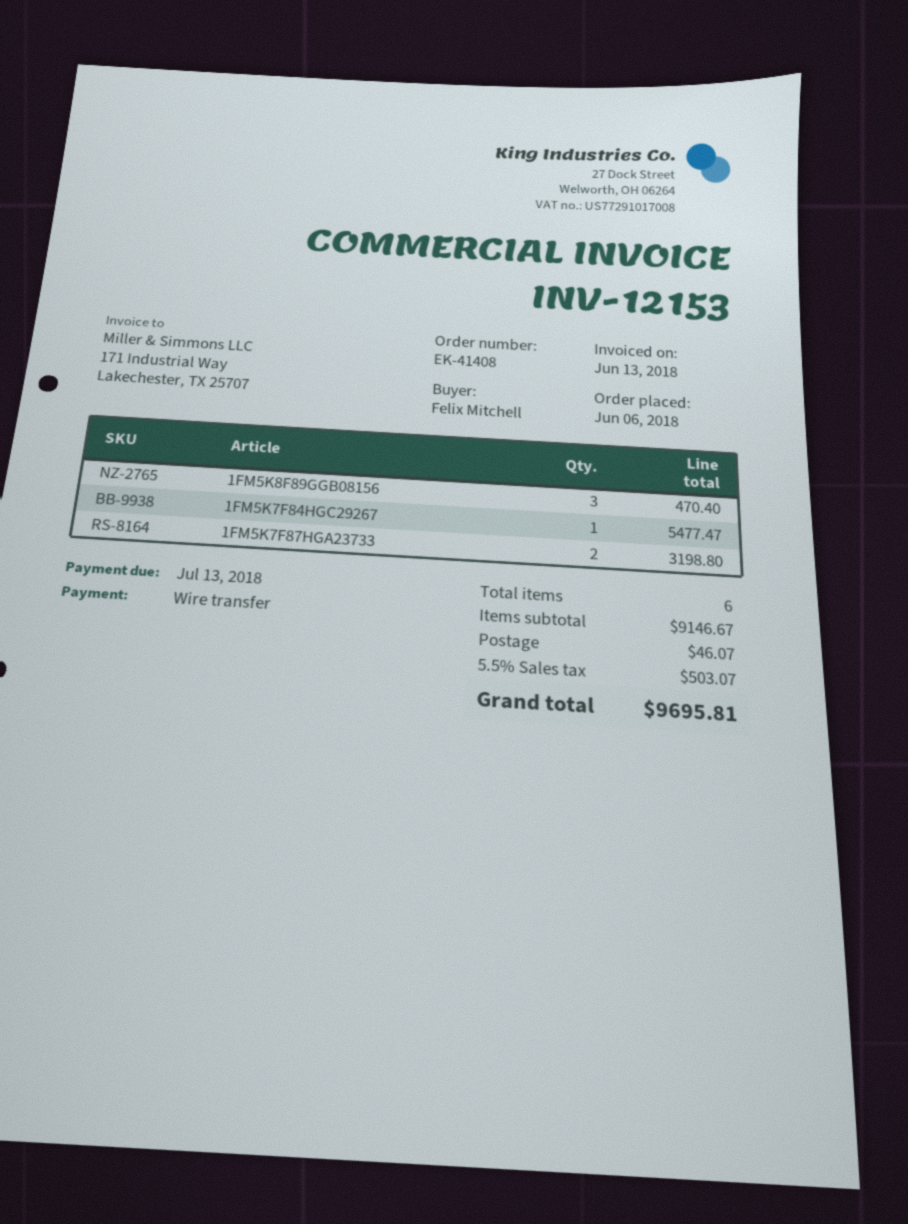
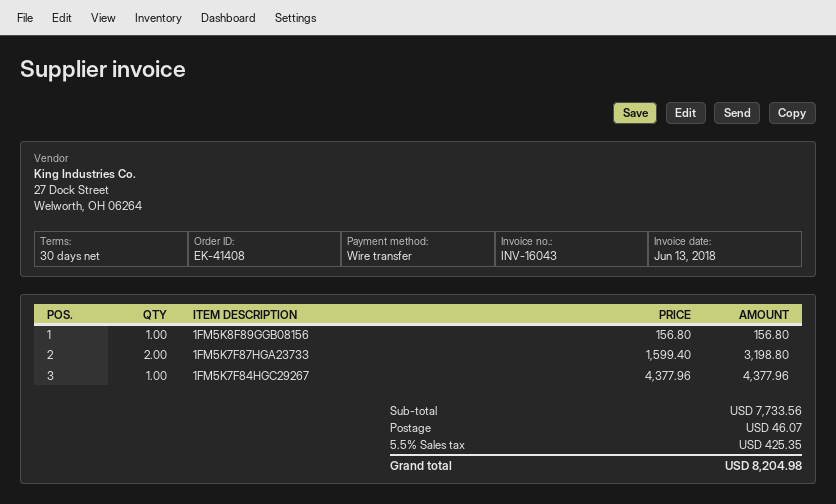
invoice number: INV-12153 -> INV-16043
1FM5K8F89GGB08156: 3 for 470.40 -> 1 for 156.80
1FM5K7F84HGC29267: 1 for 5477.47 -> 1 for 4377.96
subtotal: 9146.67 -> 7733.56
tax: 5.5% = 503.07 -> 5.5% = 425.35
total: 9695.81 -> 8204.98

